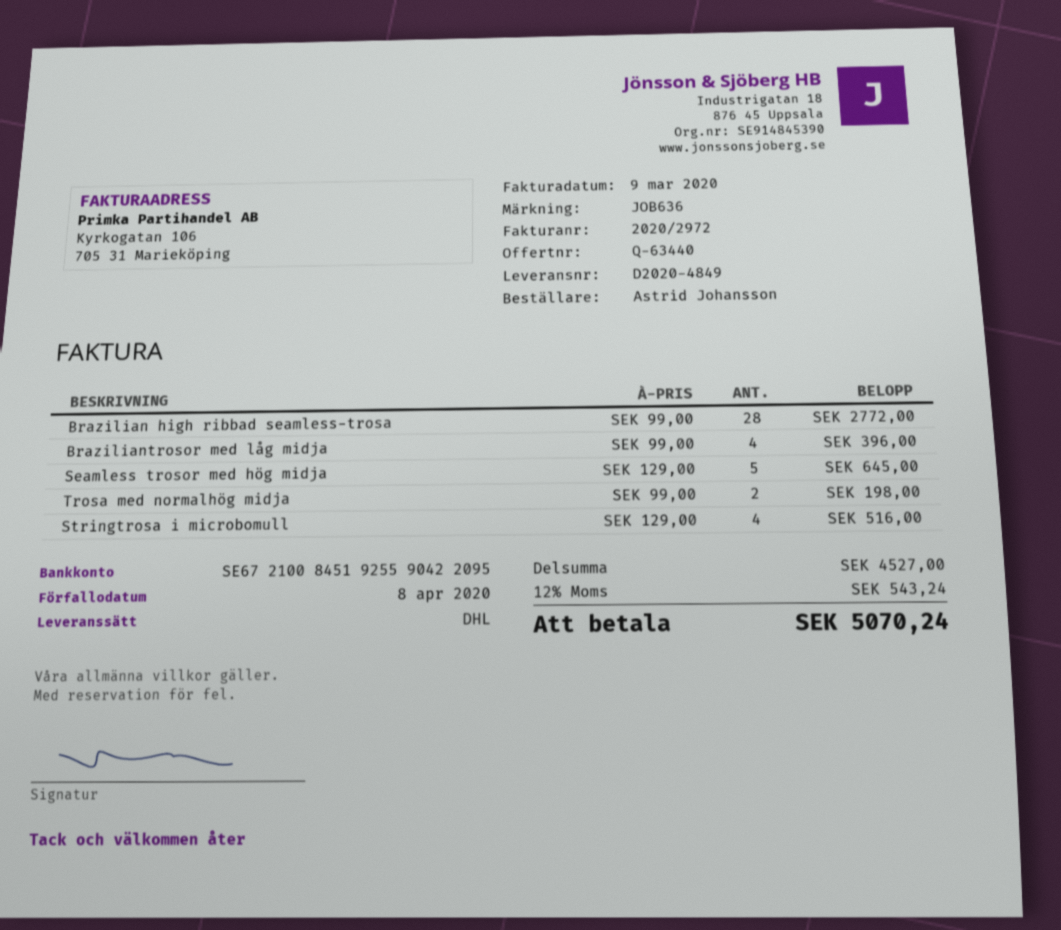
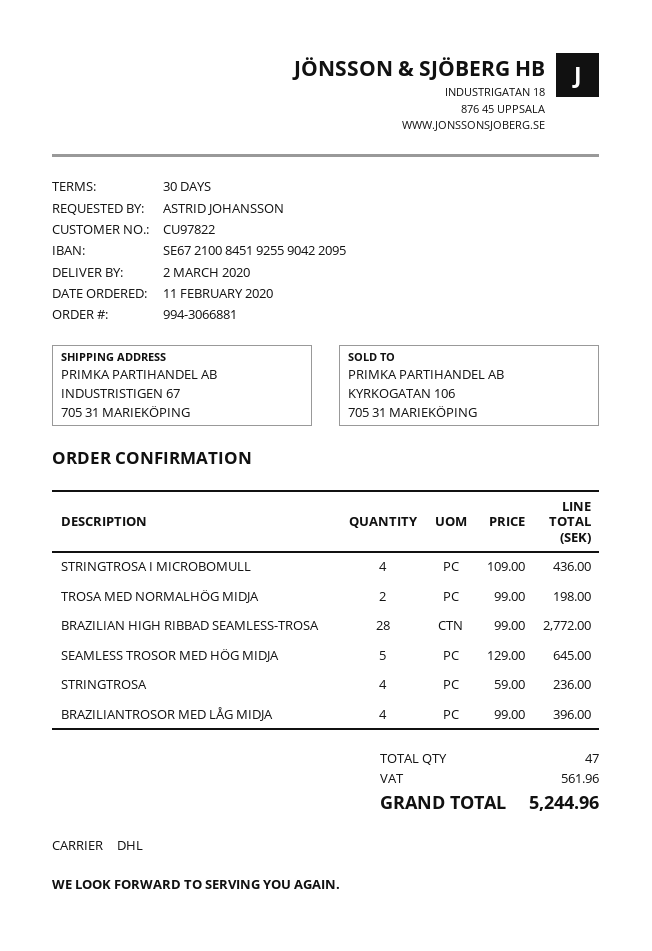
Stringtrosa i microbomull: 4 x 129.00 = 516.00 -> 4 x 109.00 = 436.00
STRINGTROSA: none -> 4 x 59.00 = 236.00
tax: 543.24 -> 561.96
total: 5070.24 -> 5244.96

